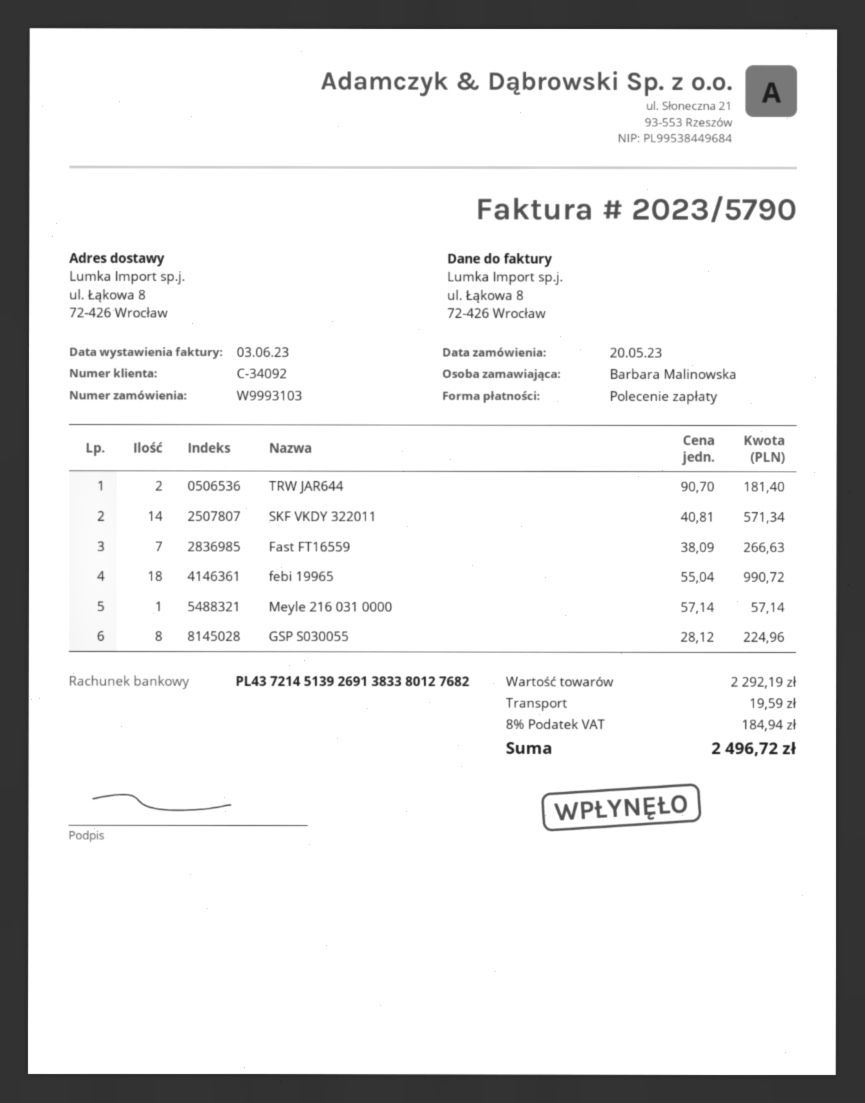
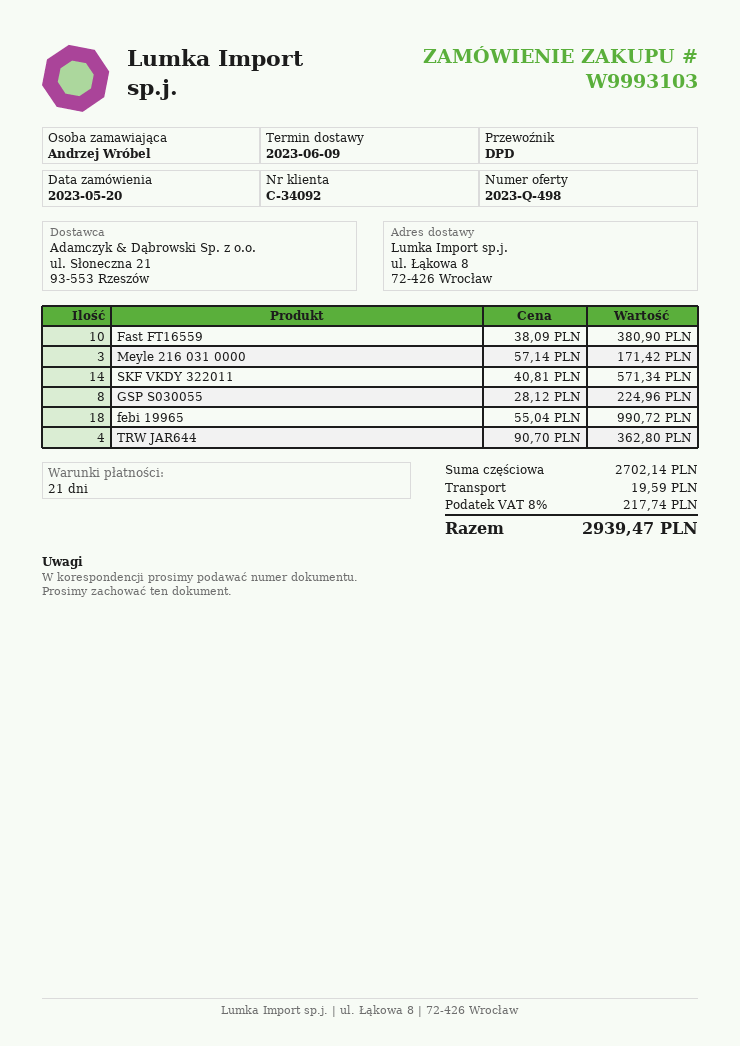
ordered by: Barbara Malinowska -> Andrzej Wróbel
TRW JAR644: 2 x 90.70 = 181.40 -> 4 x 90.70 = 362.80
Fast FT16559: 7 x 38.09 = 266.63 -> 10 x 38.09 = 380.90
Meyle 216 031 0000: 1 x 57.14 = 57.14 -> 3 x 57.14 = 171.42
subtotal: 2292.19 -> 2702.14
tax: 8% = 184.94 -> 8% = 217.74
total: 2496.72 -> 2939.47

